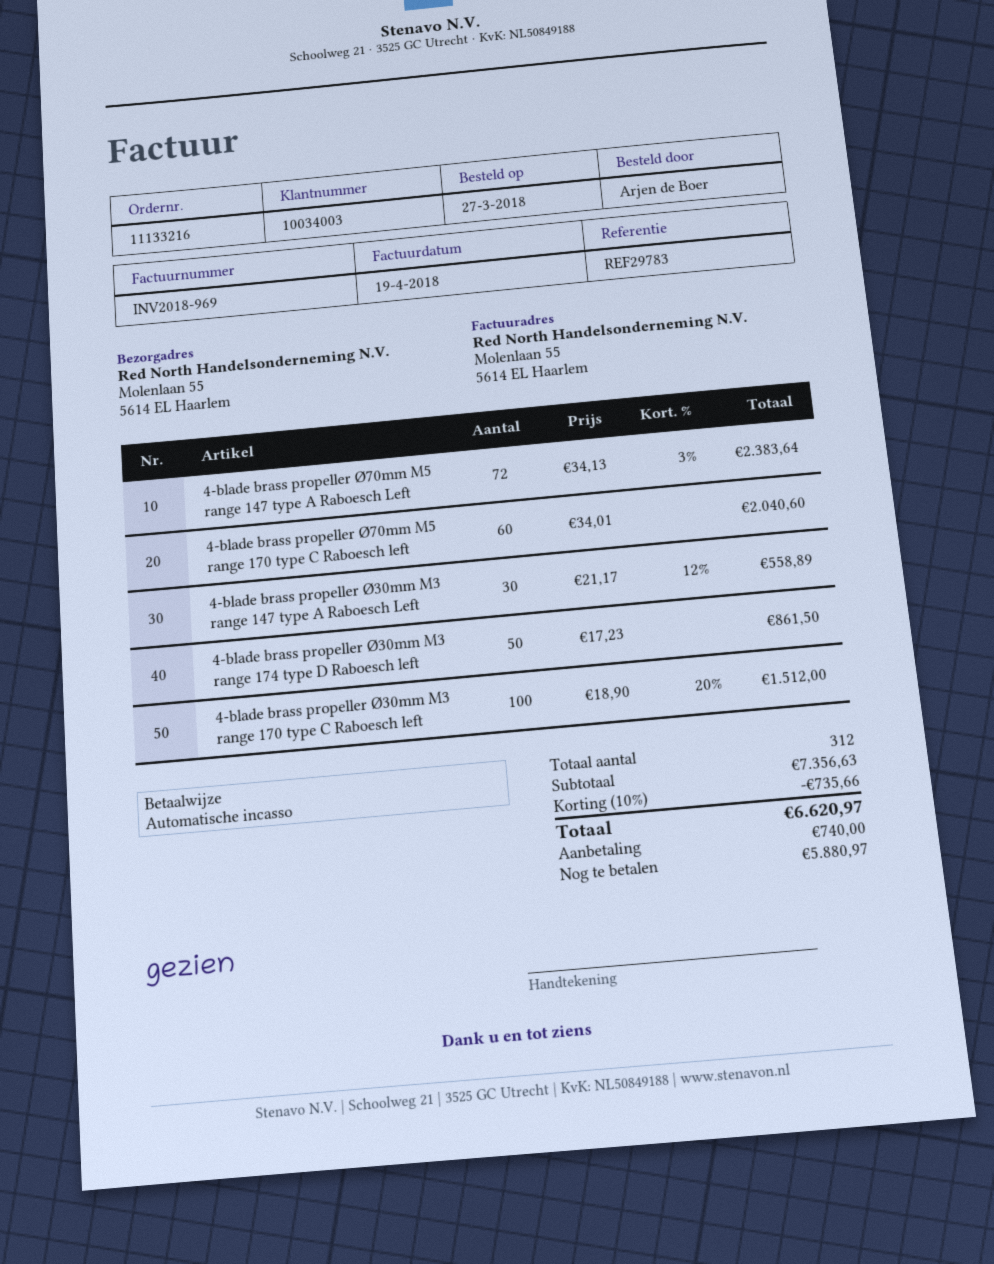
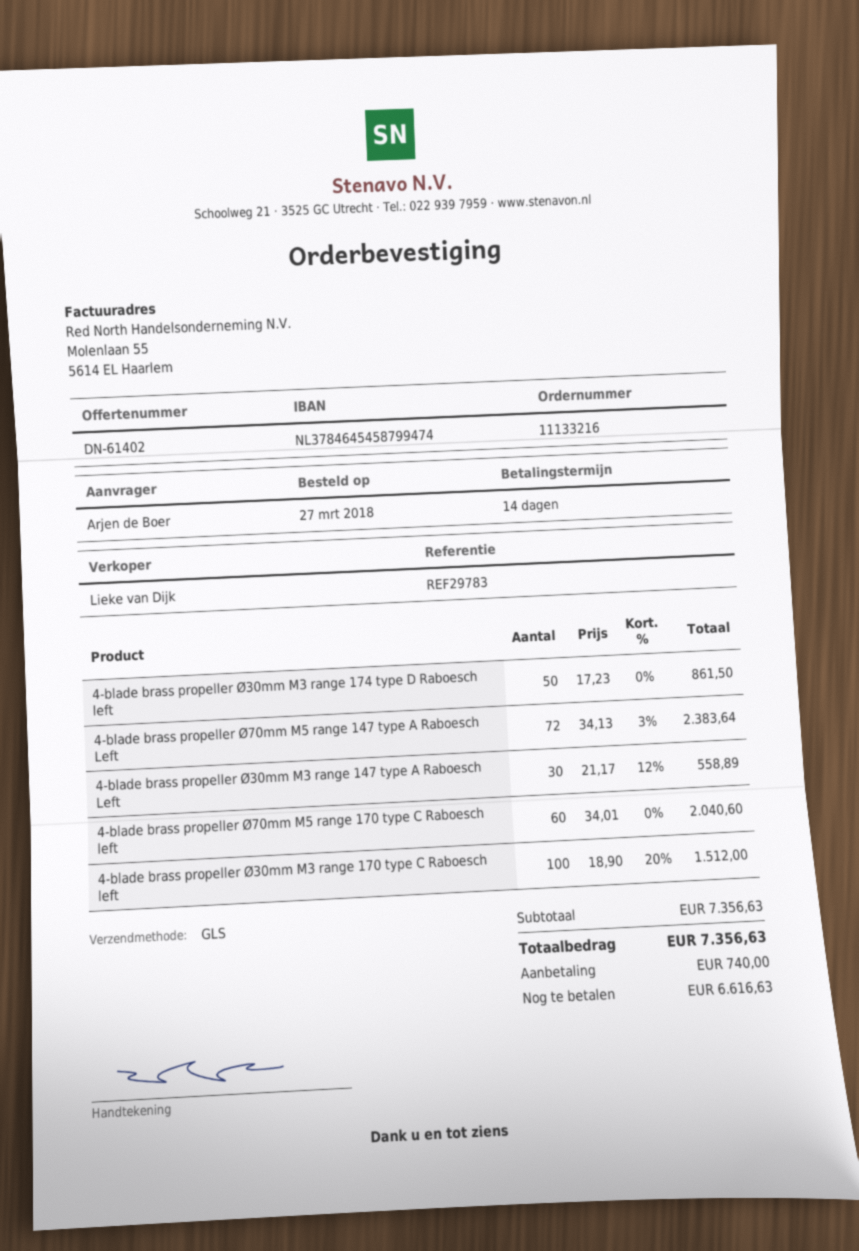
discount: 10% = 735.66 -> none
total: 6620.97 -> 7356.63
balance: 5880.97 -> 6616.63

